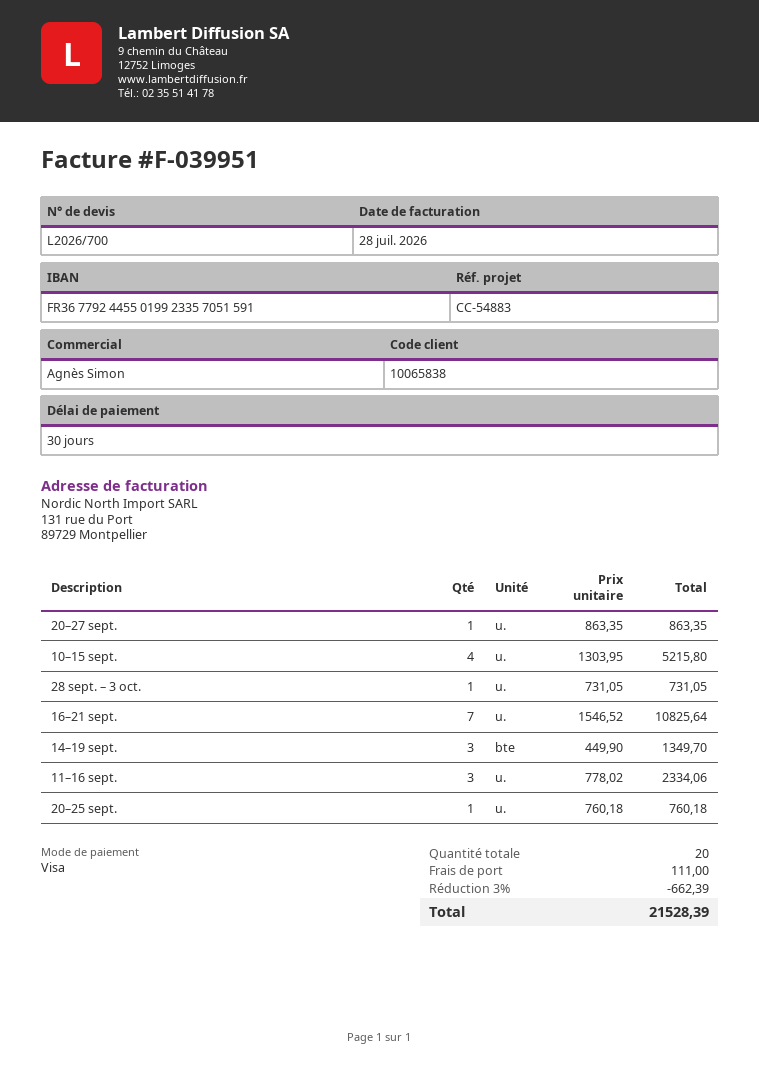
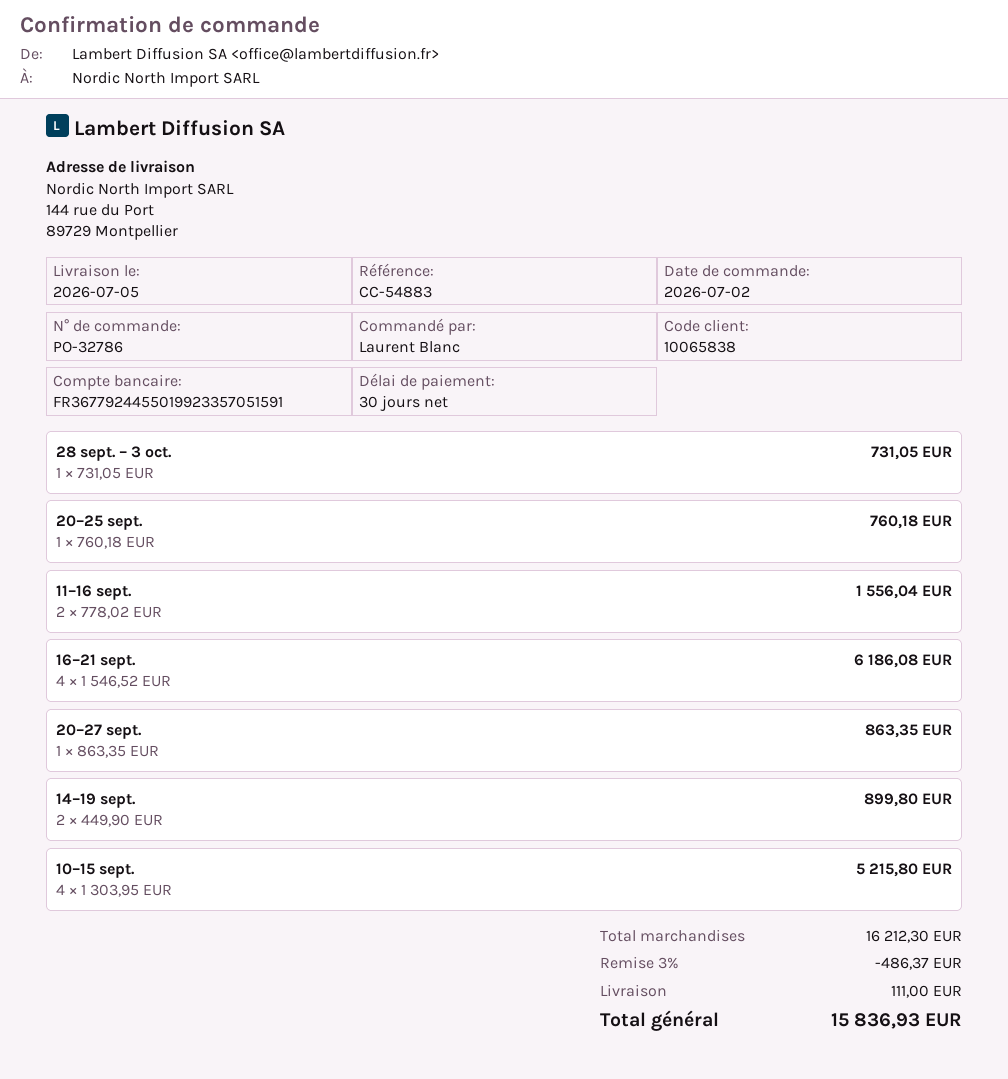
16–21 sept.: 7 x 1546.52 = 10825.64 -> 4 x 1546.52 = 6186.08
14–19 sept.: 3 x 449.90 = 1349.70 -> 2 x 449.90 = 899.80
11–16 sept.: 3 x 778.02 = 2334.06 -> 2 x 778.02 = 1556.04
discount: 3% = 662.39 -> 3% = 486.37
total: 21528.39 -> 15836.93

